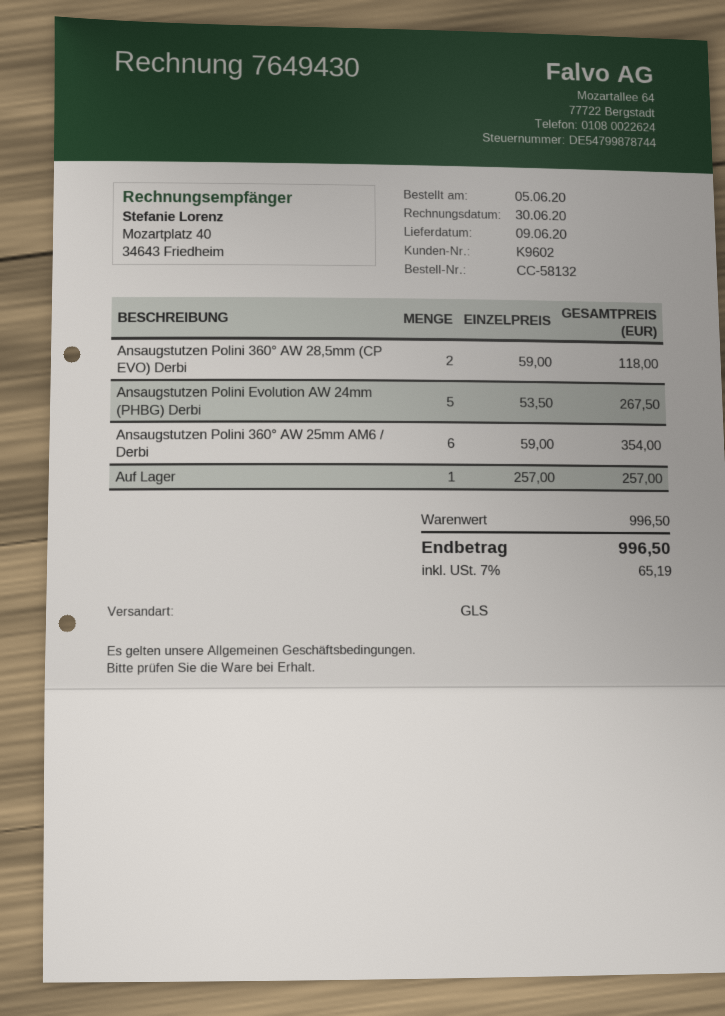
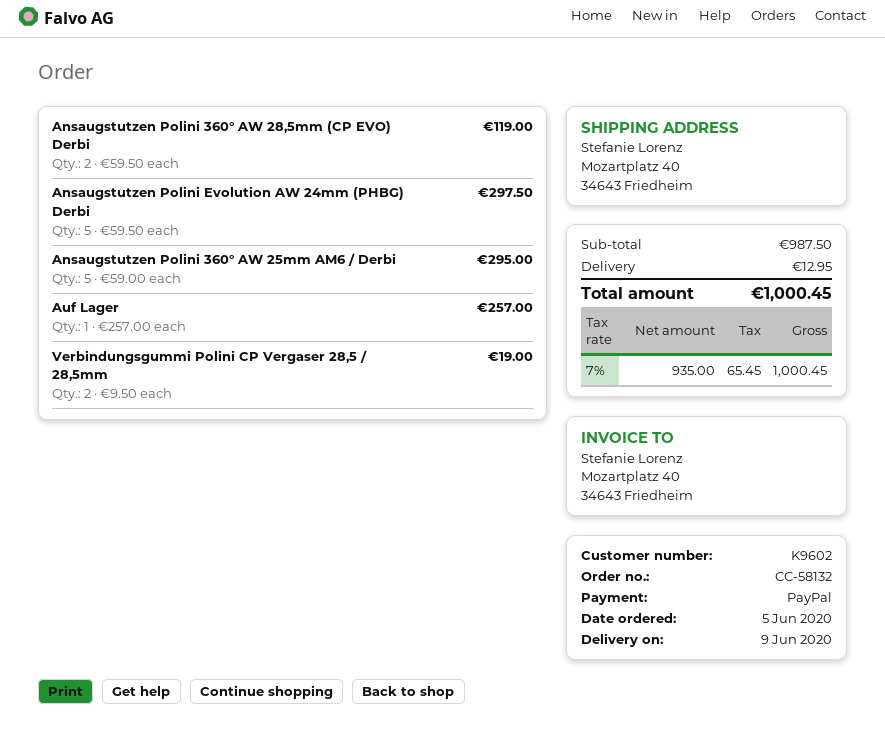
Ansaugstutzen Polini 360° AW 28,5mm (CP EVO) Derbi: 2 x 59.00 = 118.00 -> 2 x 59.50 = 119.00
Ansaugstutzen Polini Evolution AW 24mm (PHBG) Derbi: 5 x 53.50 = 267.50 -> 5 x 59.50 = 297.50
Ansaugstutzen Polini 360° AW 25mm AM6 / Derbi: 6 x 59.00 = 354.00 -> 5 x 59.00 = 295.00
Verbindungsgummi Polini CP Vergaser 28,5 / 28,5mm: none -> 2 x 9.50 = 19.00
subtotal: 996.50 -> 987.50
shipping: none -> 12.95
tax: 7% = 65.19 -> 7% = 65.45
total: 996.50 -> 1000.45

